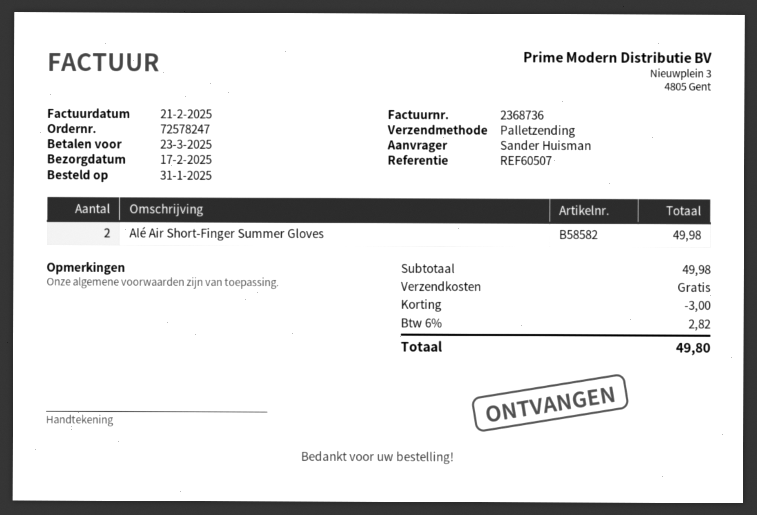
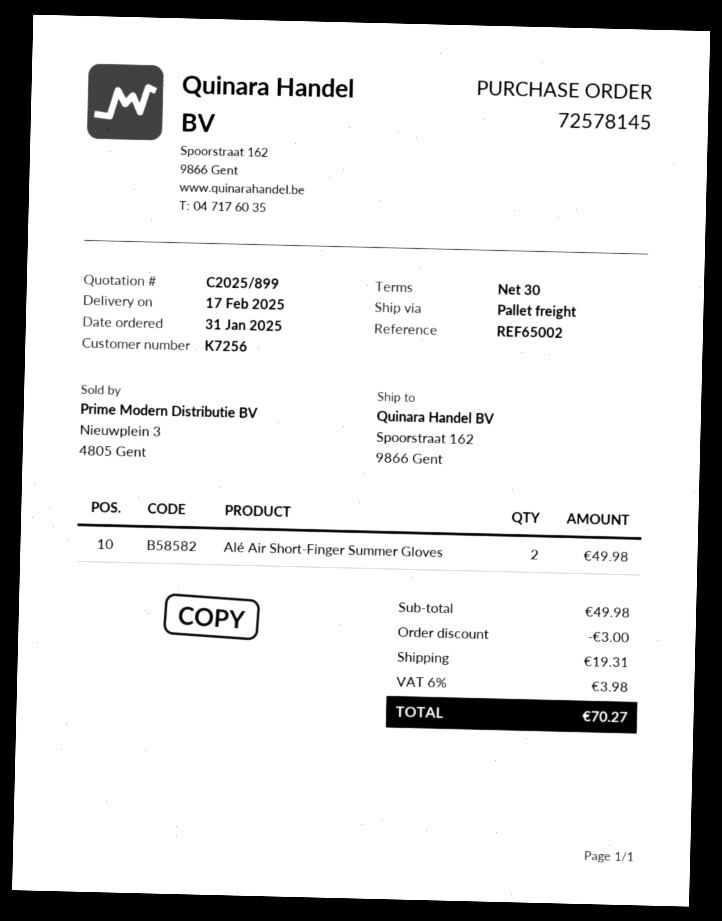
order number: 72578247 -> 72578145
reference: REF60507 -> REF65002
shipping: 0.00 -> 19.31
tax: 6% = 2.82 -> 6% = 3.98
total: 49.80 -> 70.27

